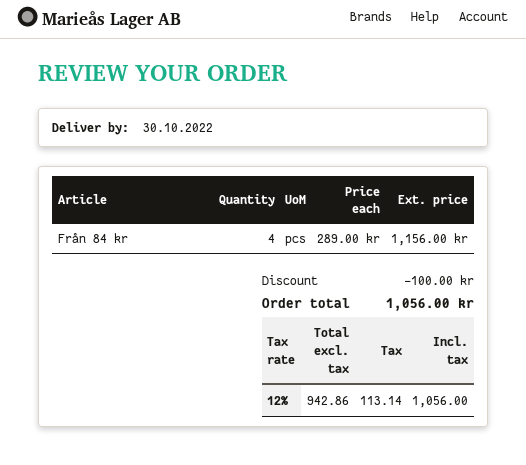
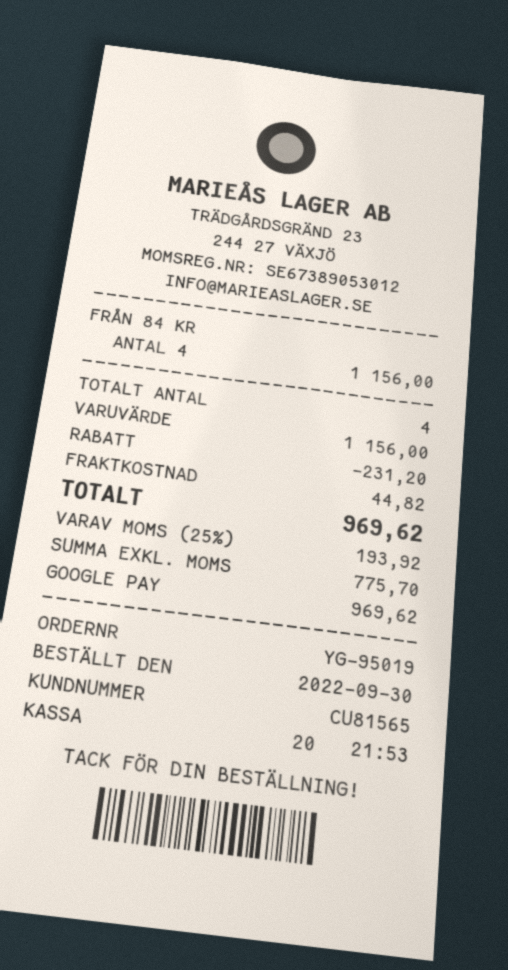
discount: 100.00 -> 231.20
shipping: none -> 44.82
net: 942.86 -> 775.70
tax: 12% = 113.14 -> 25% = 193.92
total: 1056.00 -> 969.62

